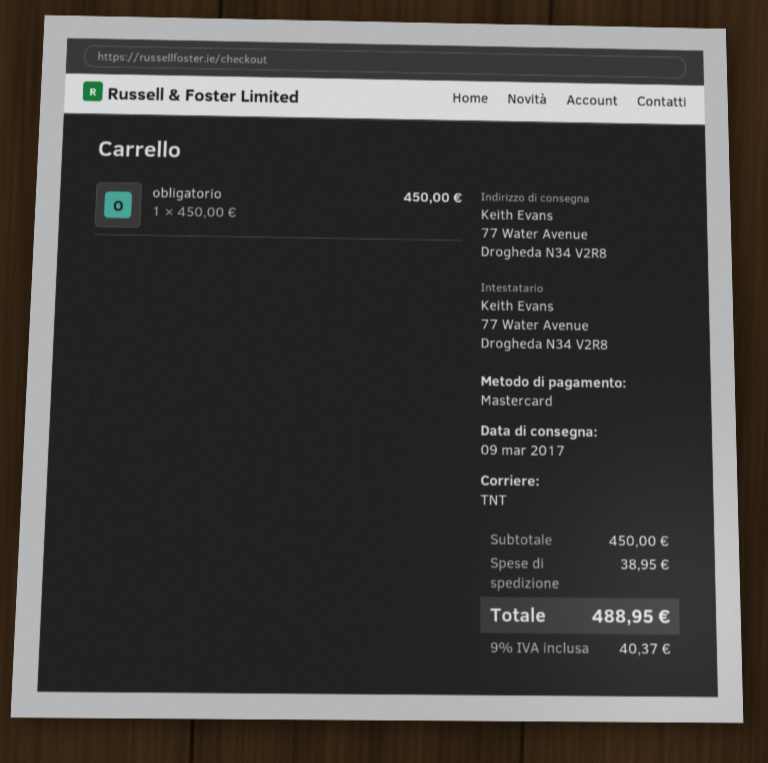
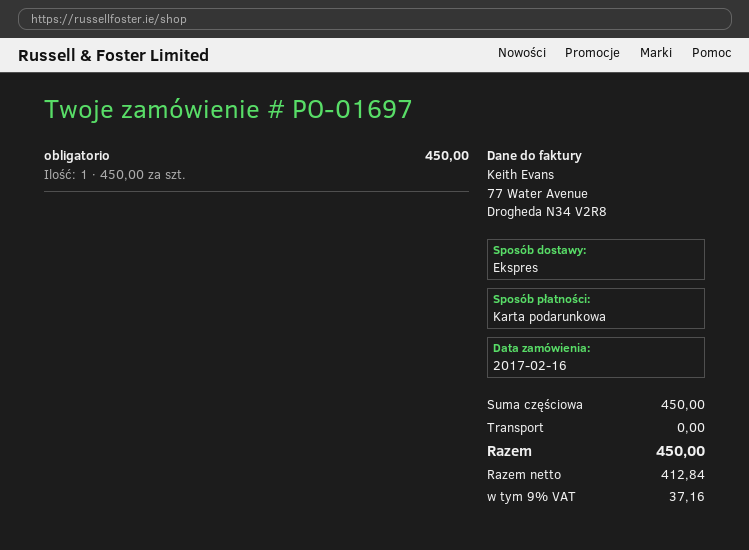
payment method: Mastercard -> gift card
shipping method: TNT -> express
shipping: 38.95 -> 0.00
tax: 9% = 40.37 -> 9% = 37.16
total: 488.95 -> 450.00

